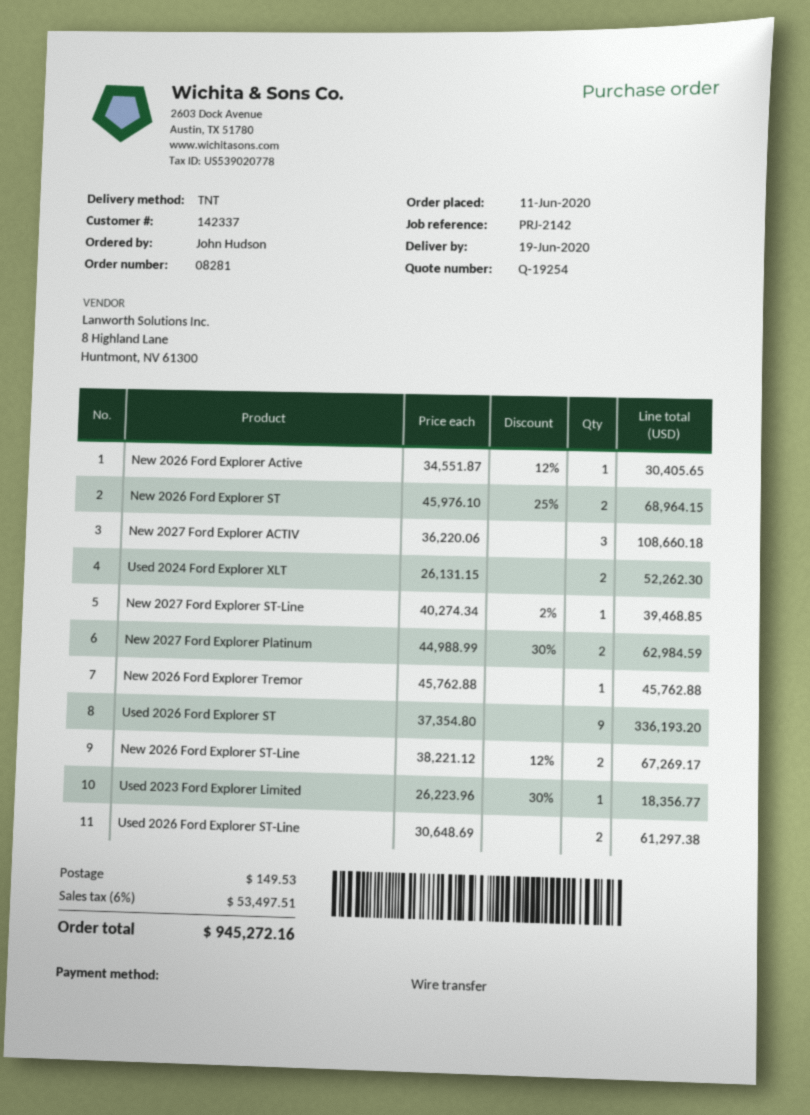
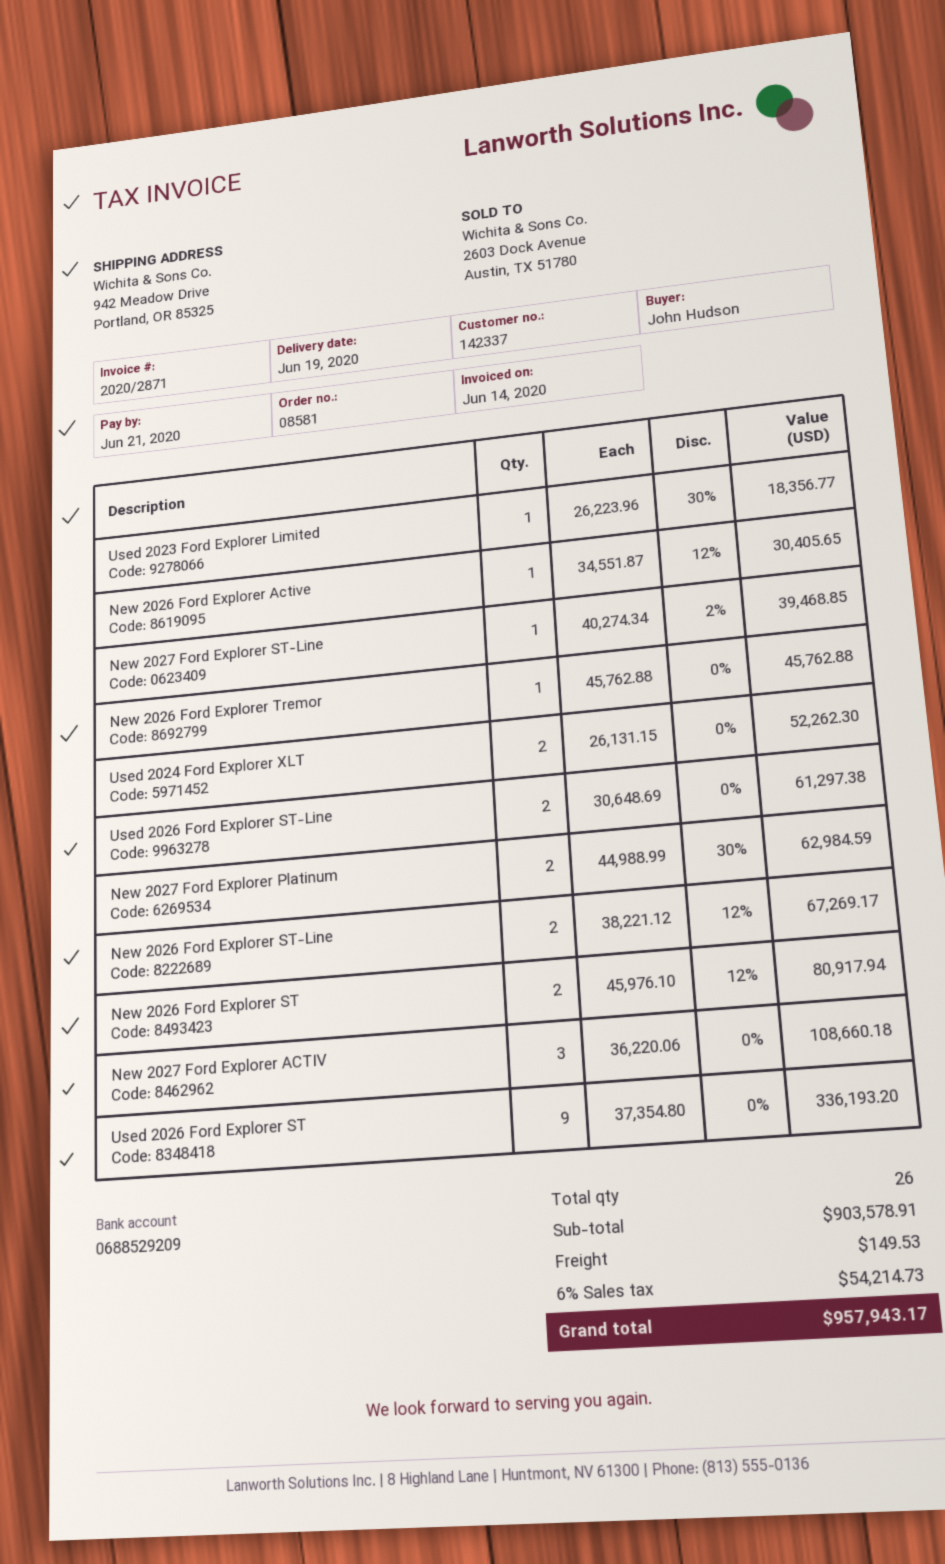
order number: 08281 -> 08581
New 2026 Ford Explorer ST: 2 x 45976.10 - 25% = 68964.15 -> 2 x 45976.10 - 12% = 80917.94
tax: 6% = 53497.51 -> 6% = 54214.73
total: 945272.16 -> 957943.17

